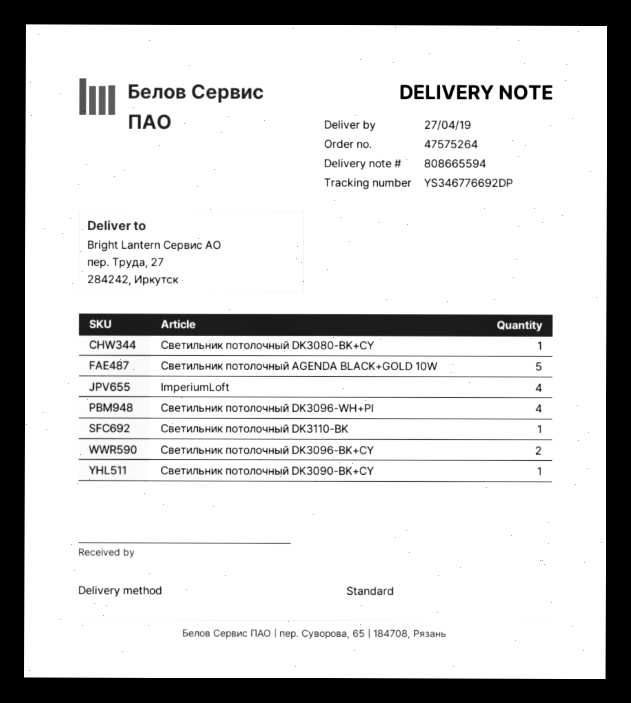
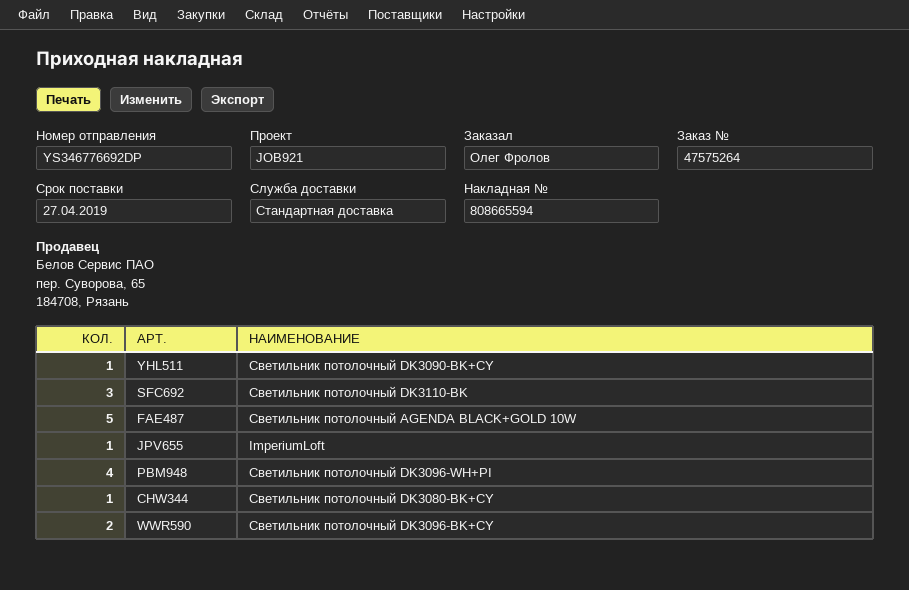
ImperiumLoft: 4 -> 1
Светильник потолочный DK3110-BK: 1 -> 3

